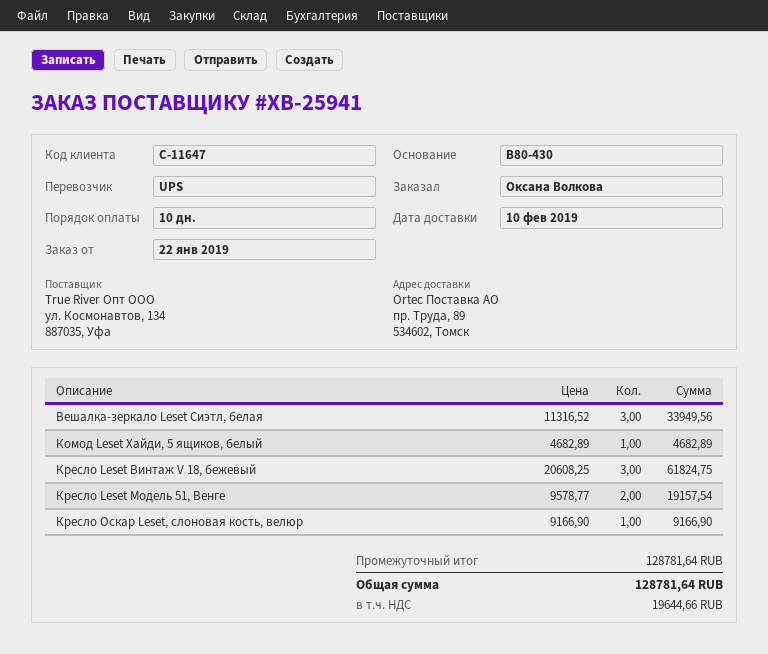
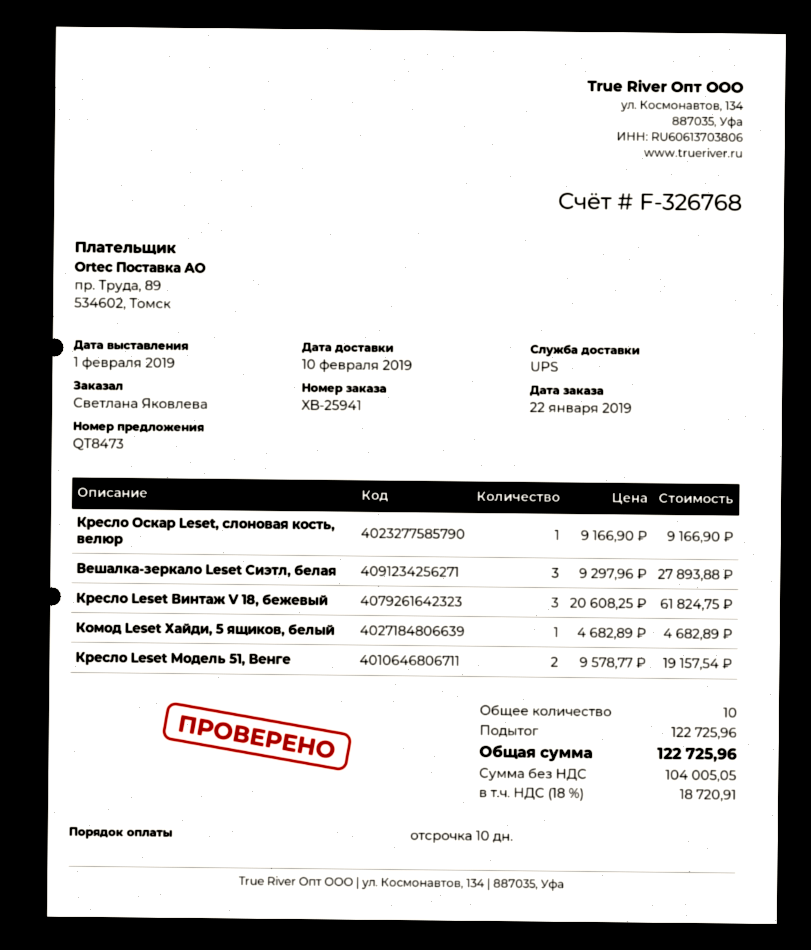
ordered by: Оксана Волкова -> Светлана Яковлева
Вешалка-зеркало Leset Сиэтл, белая: 3 x 11316.52 = 33949.56 -> 3 x 9297.96 = 27893.88
subtotal: 128781.64 -> 122725.96
tax: 19644.66 -> 18720.91
total: 128781.64 -> 122725.96

